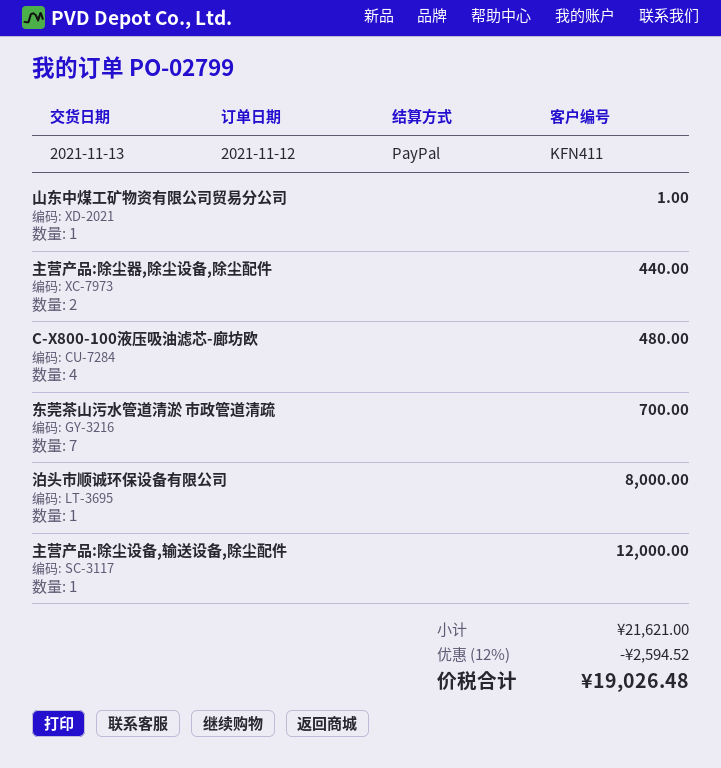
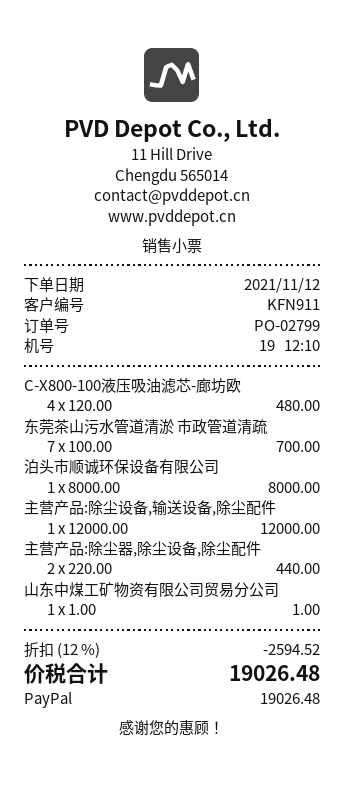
customer number: KFN411 -> KFN911

